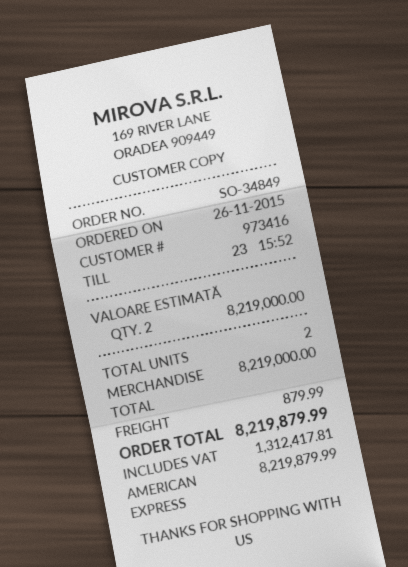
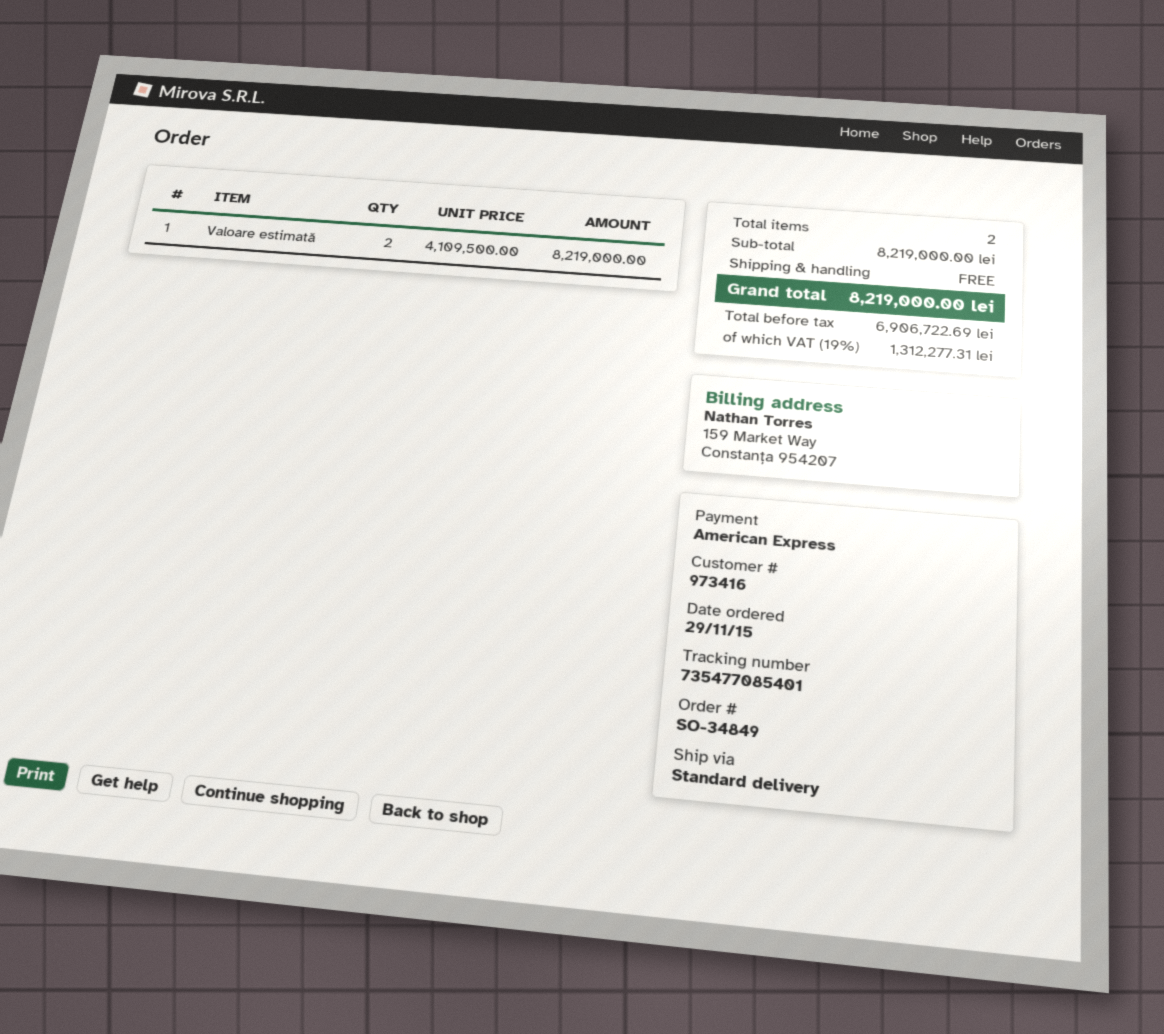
order date: 2015-11-26 -> 2015-11-29
shipping: 879.99 -> 0.00
tax: 1312417.81 -> 1312277.31
total: 8219879.99 -> 8219000.00

